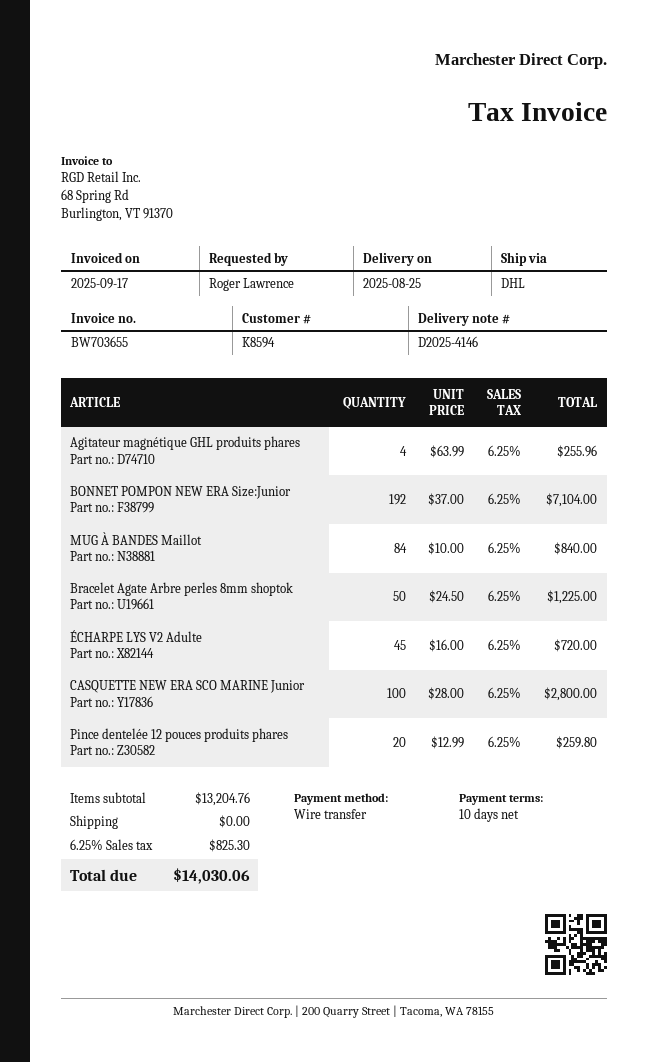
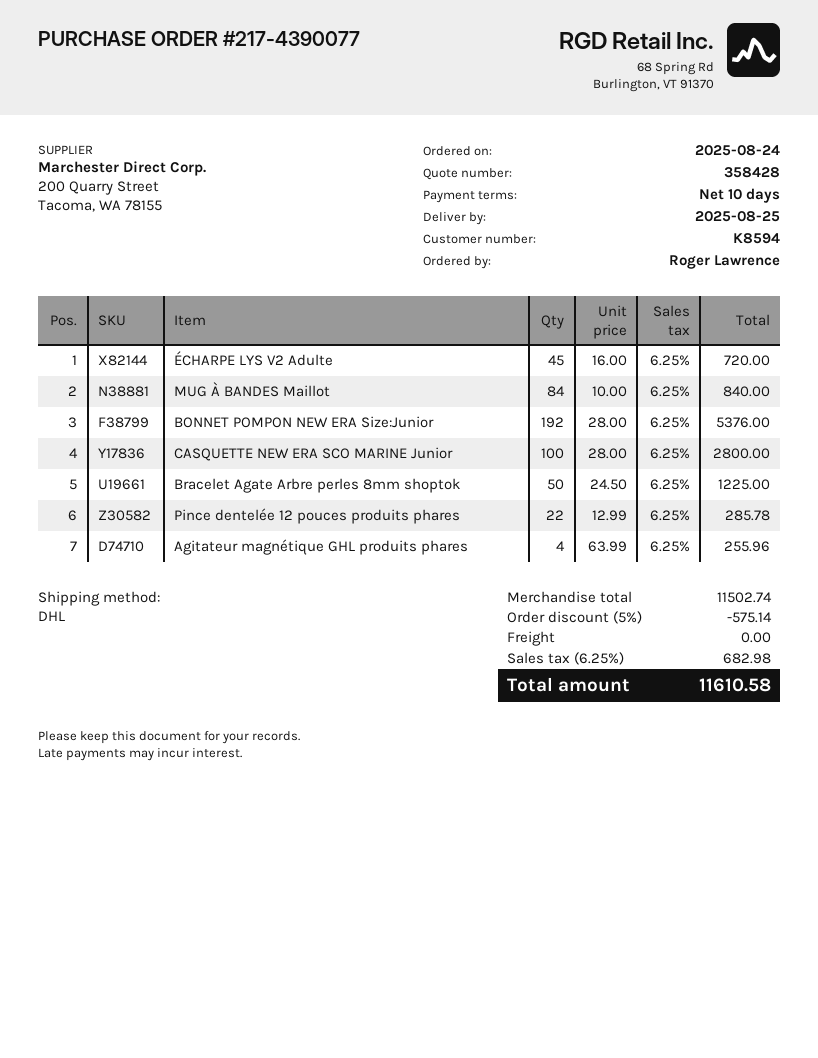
BONNET POMPON NEW ERA Size:Junior: 192 x 37.00 = 7104.00 -> 192 x 28.00 = 5376.00
Pince dentelée 12 pouces produits phares: 20 x 12.99 = 259.80 -> 22 x 12.99 = 285.78
subtotal: 13204.76 -> 11502.74
discount: none -> 5% = 575.14
tax: 6.25% = 825.30 -> 6.25% = 682.98
total: 14030.06 -> 11610.58

